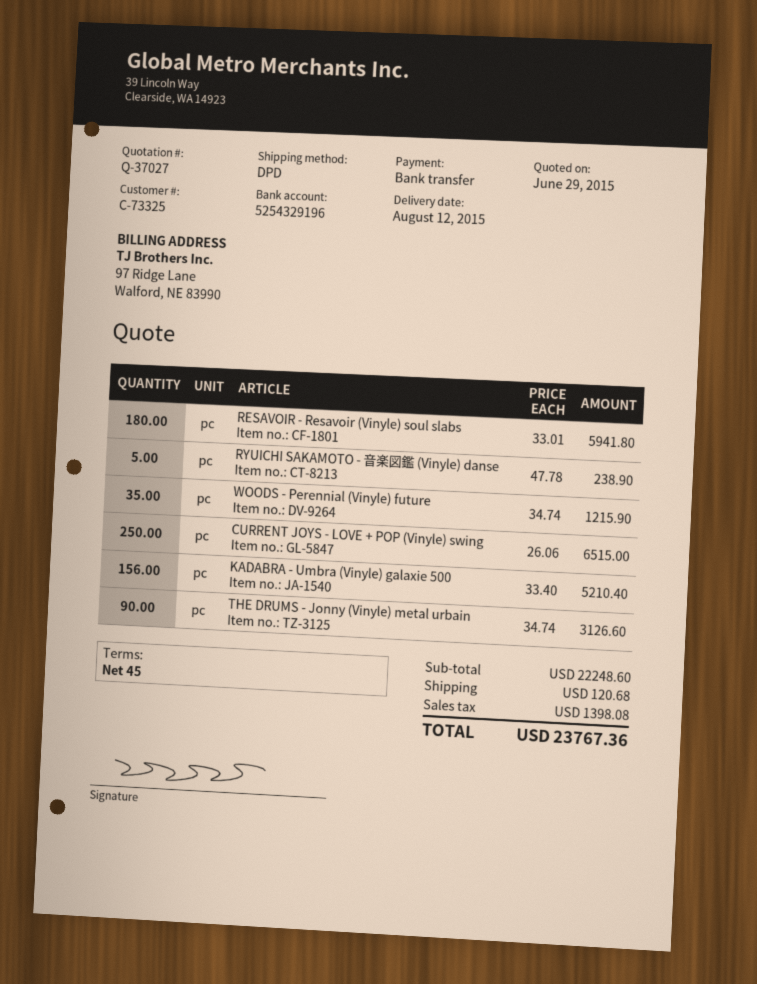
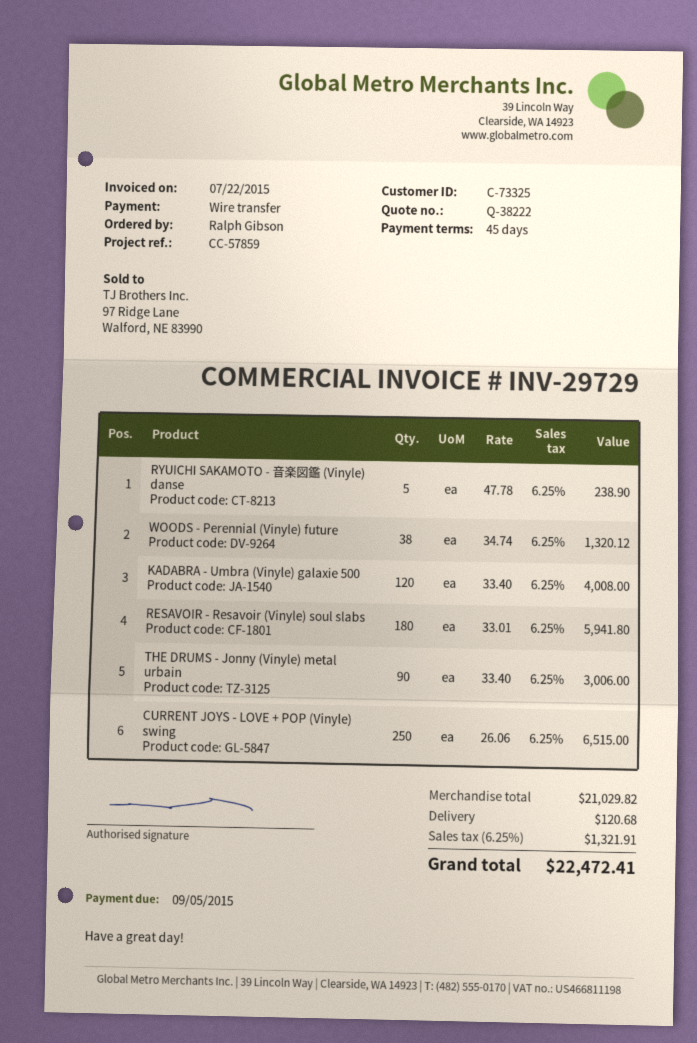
quote number: Q-37027 -> Q-38222
WOODS - Perennial (Vinyle) future: 35 x 34.74 = 1215.90 -> 38 x 34.74 = 1320.12
KADABRA - Umbra (Vinyle) galaxie 500: 156 x 33.40 = 5210.40 -> 120 x 33.40 = 4008.00
THE DRUMS - Jonny (Vinyle) metal urbain: 90 x 34.74 = 3126.60 -> 90 x 33.40 = 3006.00
subtotal: 22248.60 -> 21029.82
tax: 1398.08 -> 1321.91
total: 23767.36 -> 22472.41

